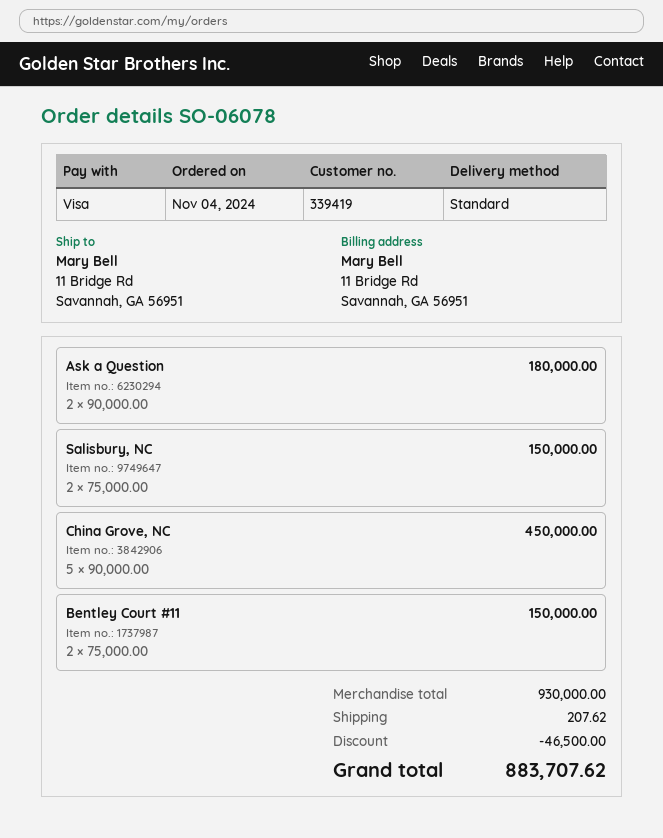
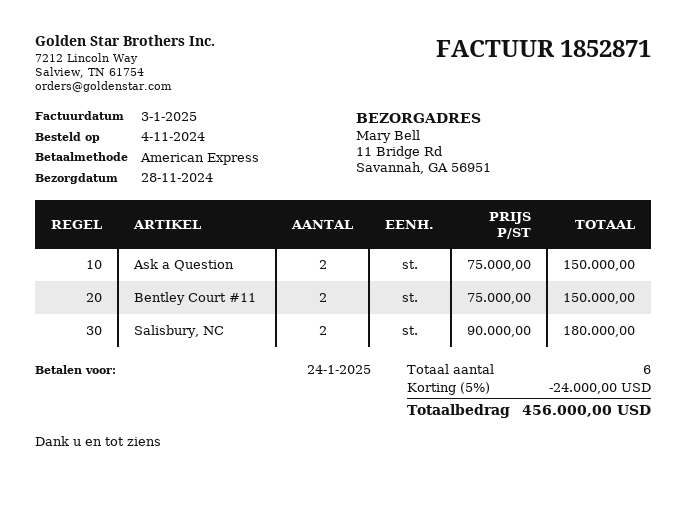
payment method: Visa -> American Express
Ask a Question: 2 x 90000.00 = 180000.00 -> 2 x 75000.00 = 150000.00
Salisbury, NC: 2 x 75000.00 = 150000.00 -> 2 x 90000.00 = 180000.00
China Grove, NC: 5 x 90000.00 = 450000.00 -> none
discount: 46500.00 -> 24000.00
shipping: 207.62 -> none
total: 883707.62 -> 456000.00

